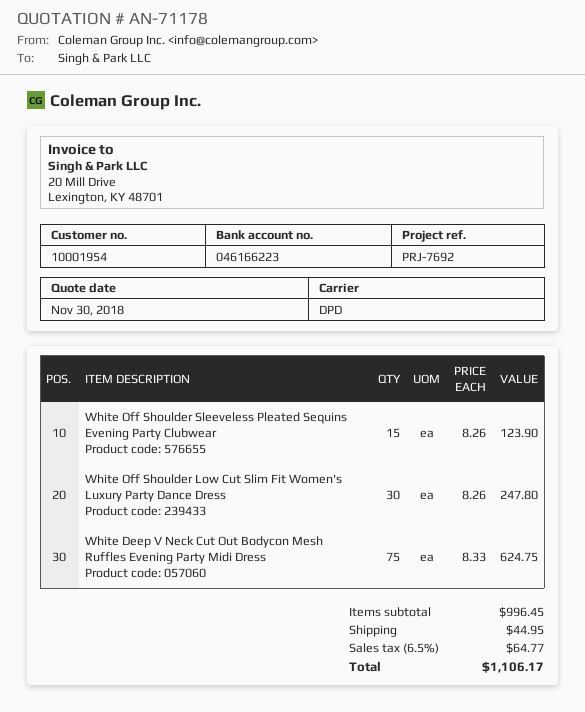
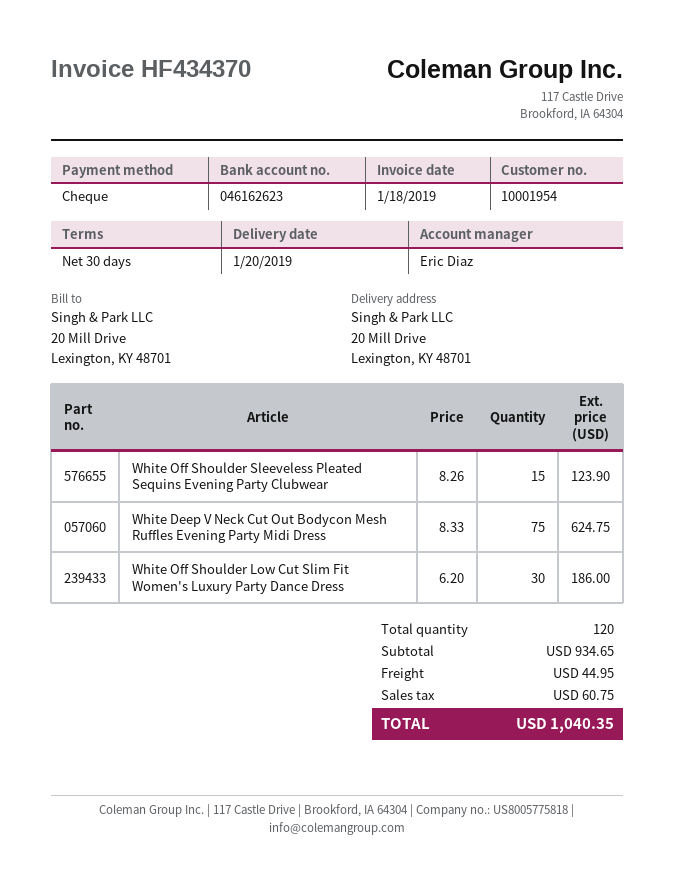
bank account: 046166223 -> 046162623
White Off Shoulder Low Cut Slim Fit Women's Luxury Party Dance Dress: 30 x 8.26 = 247.80 -> 30 x 6.20 = 186.00
subtotal: 996.45 -> 934.65
tax: 64.77 -> 60.75
total: 1106.17 -> 1040.35

